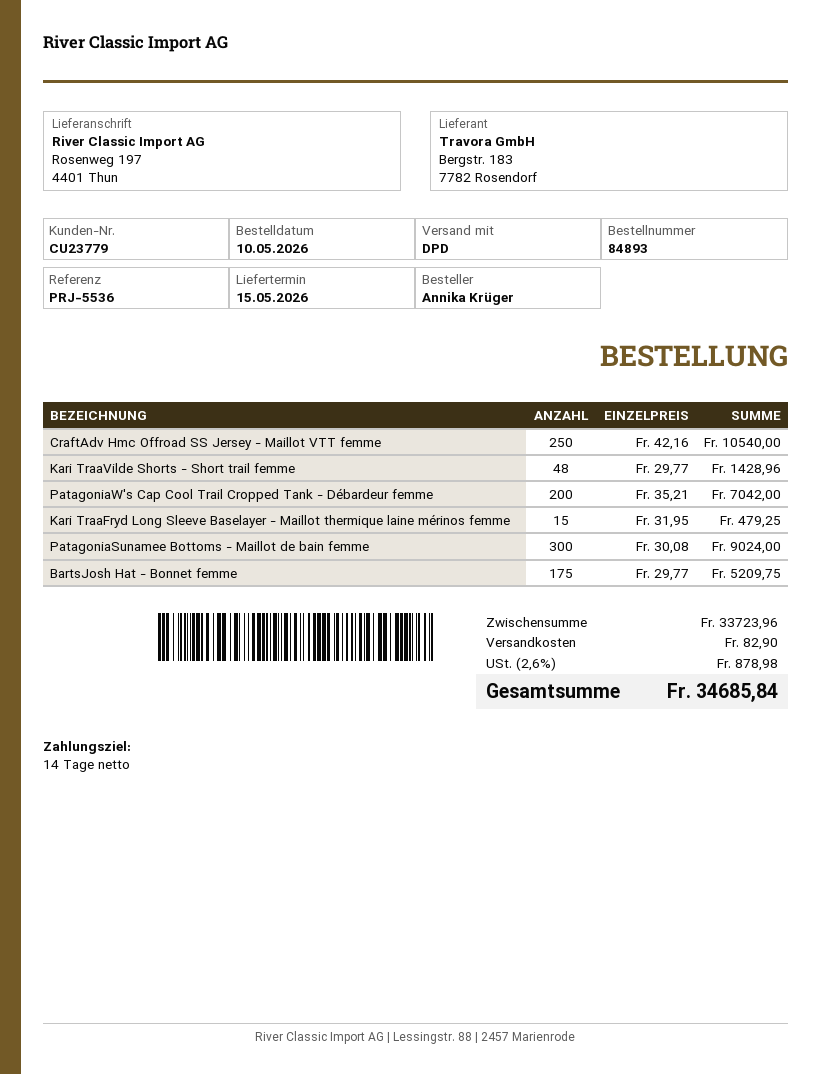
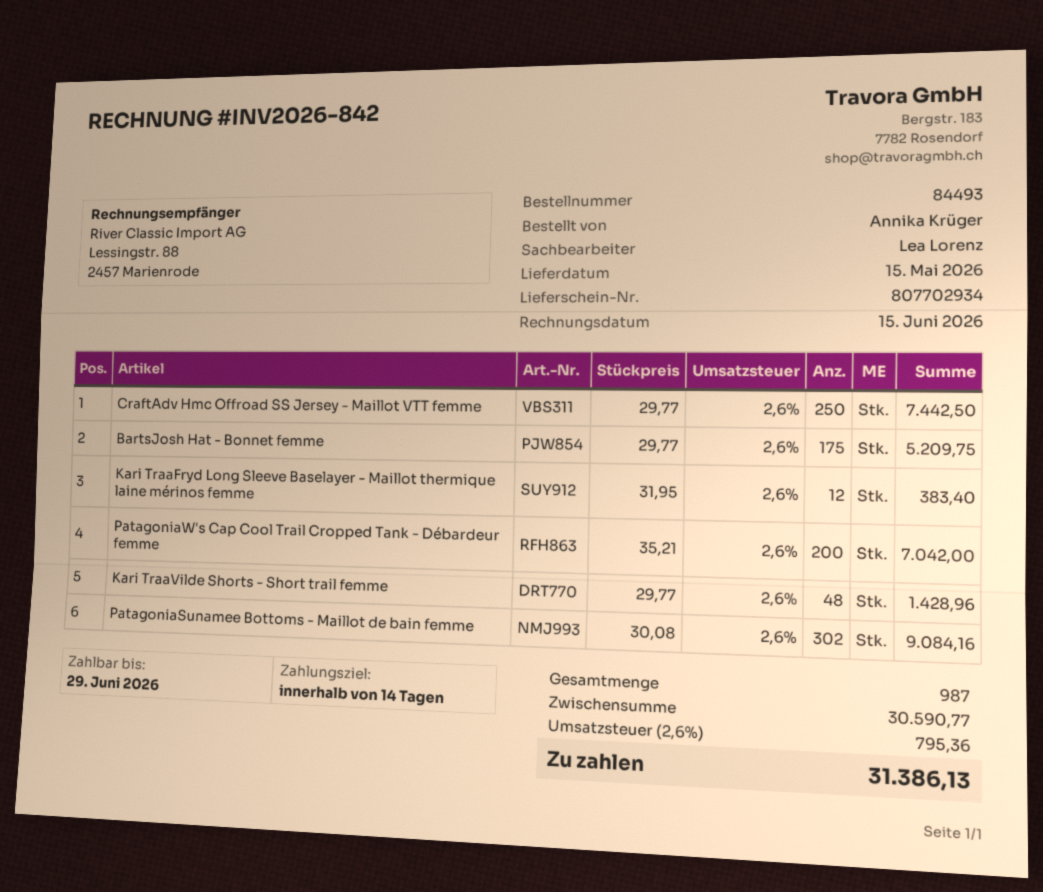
order number: 84893 -> 84493
CraftAdv Hmc Offroad SS Jersey - Maillot VTT femme: 250 x 42.16 = 10540.00 -> 250 x 29.77 = 7442.50
Kari TraaFryd Long Sleeve Baselayer - Maillot thermique laine mérinos femme: 15 x 31.95 = 479.25 -> 12 x 31.95 = 383.40
PatagoniaSunamee Bottoms - Maillot de bain femme: 300 x 30.08 = 9024.00 -> 302 x 30.08 = 9084.16
subtotal: 33723.96 -> 30590.77
shipping: 82.90 -> none
tax: 2.6% = 878.98 -> 2.6% = 795.36
total: 34685.84 -> 31386.13

